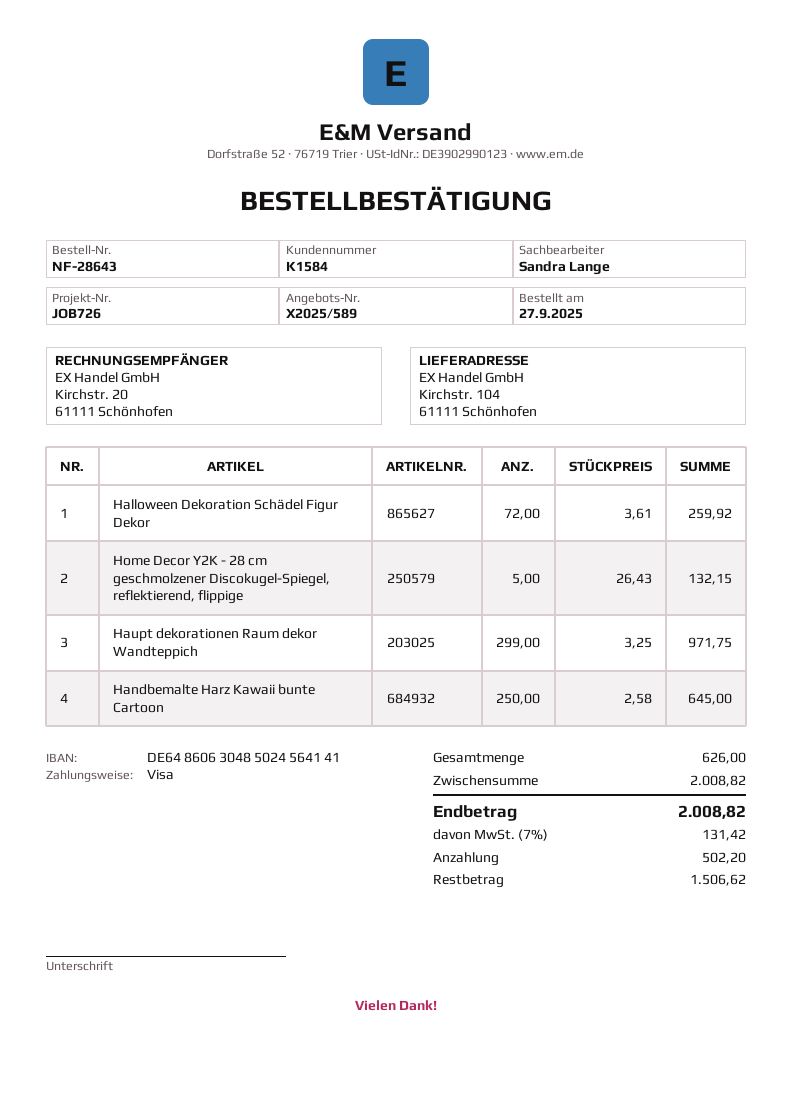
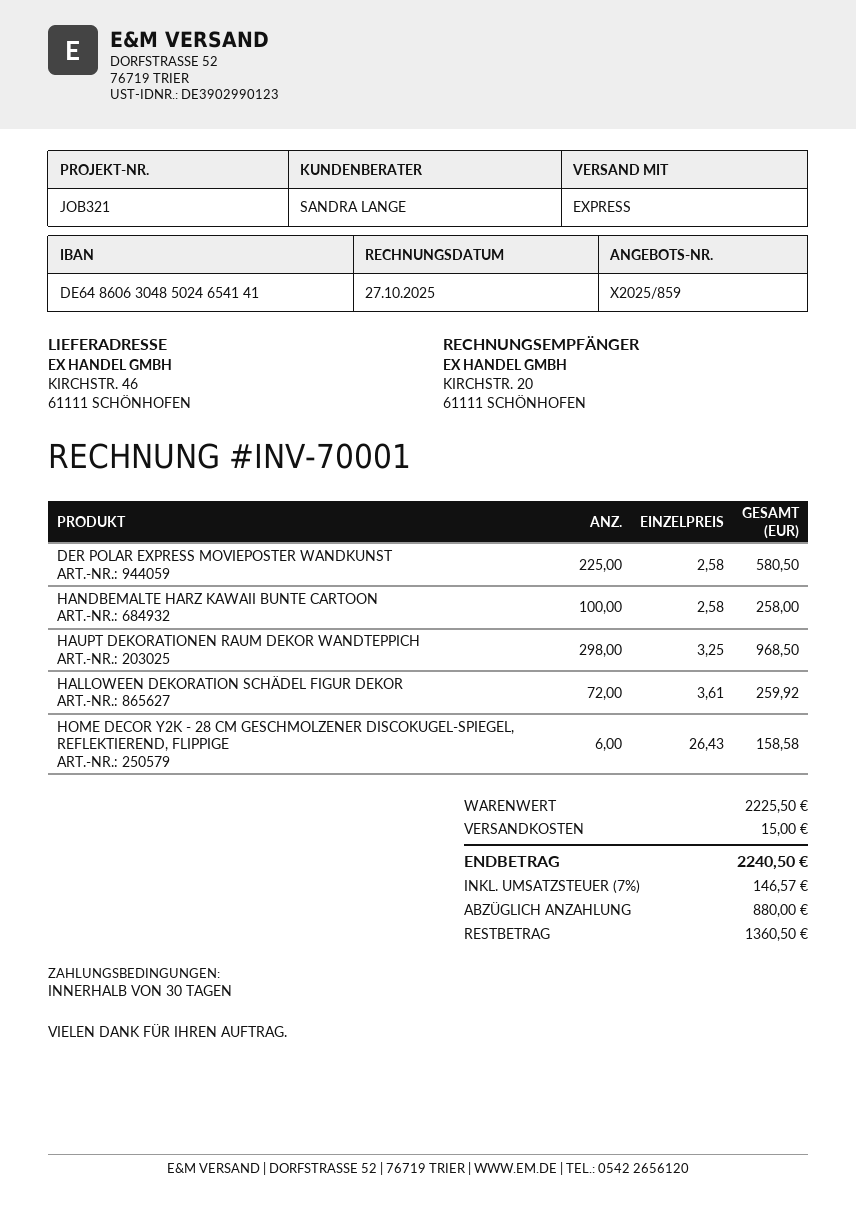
quote number: X2025/589 -> X2025/859
reference: JOB726 -> JOB321
bank account: DE64860630485024564141 -> DE64860630485024654141
ship to: Kirchstr. 104, 61111 Schönhofen -> KIRCHSTR. 46, 61111 SCHÖNHOFEN
Home Decor Y2K - 28 cm geschmolzener Discokugel-Spiegel, reflektierend, flippige: 5 x 26.43 = 132.15 -> 6 x 26.43 = 158.58
Haupt dekorationen Raum dekor Wandteppich: 299 x 3.25 = 971.75 -> 298 x 3.25 = 968.50
Handbemalte Harz Kawaii bunte Cartoon: 250 x 2.58 = 645.00 -> 100 x 2.58 = 258.00
DER POLAR EXPRESS MOVIEPOSTER WANDKUNST: none -> 225 x 2.58 = 580.50
subtotal: 2008.82 -> 2225.50
shipping: none -> 15.00
tax: 7% = 131.42 -> 7% = 146.57
total: 2008.82 -> 2240.50
deposit: 502.20 -> 880.00
balance: 1506.62 -> 1360.50

